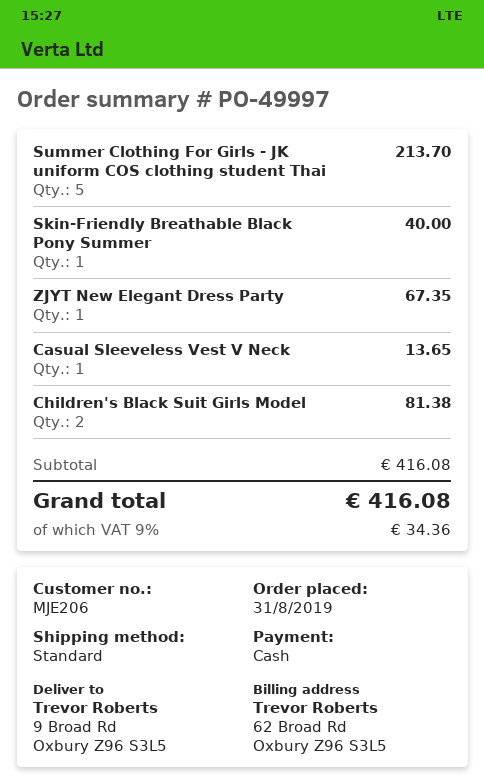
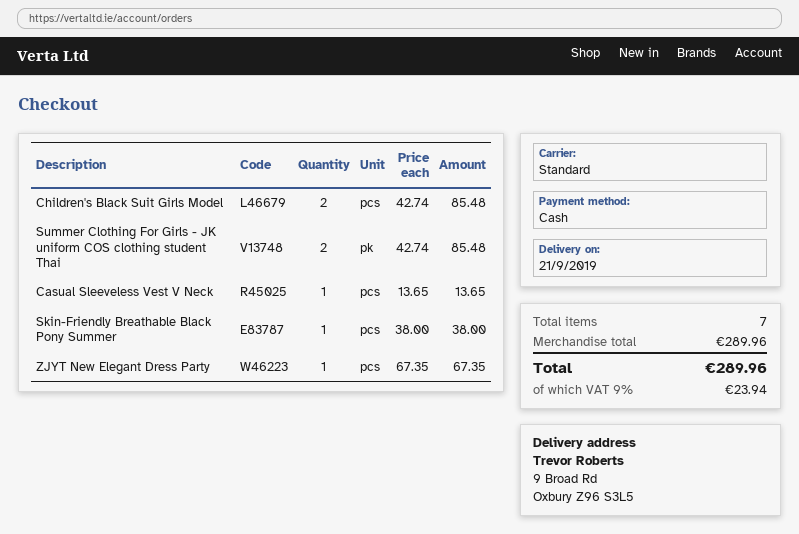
Summer Clothing For Girls - JK uniform COS clothing student Thai: 5 for 213.70 -> 2 for 85.48
Skin-Friendly Breathable Black Pony Summer: 1 for 40.00 -> 1 for 38.00
Children's Black Suit Girls Model: 2 for 81.38 -> 2 for 85.48
subtotal: 416.08 -> 289.96
tax: 9% = 34.36 -> 9% = 23.94
total: 416.08 -> 289.96

